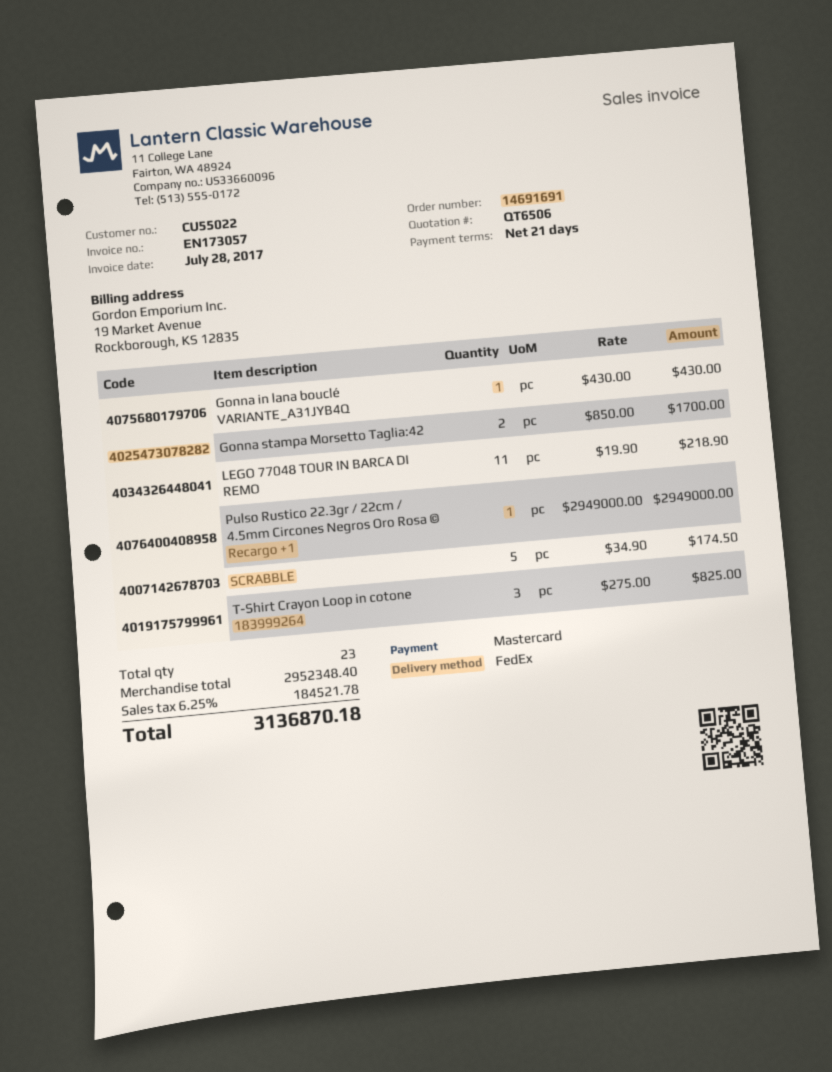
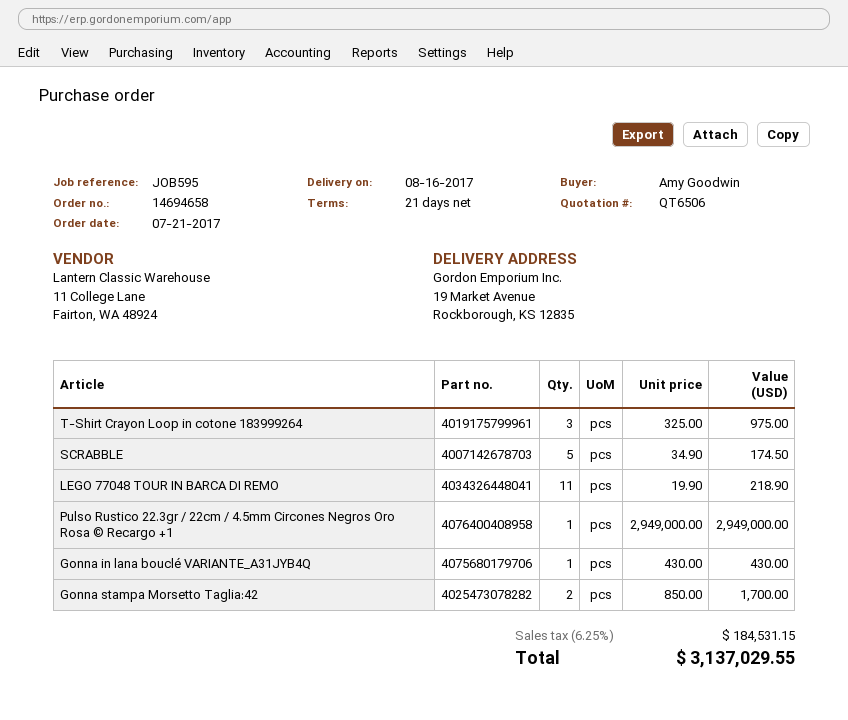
order number: 14691691 -> 14694658
T-Shirt Crayon Loop in cotone 183999264: 3 x 275.00 = 825.00 -> 3 x 325.00 = 975.00
tax: 6.25% = 184521.78 -> 6.25% = 184531.15
total: 3136870.18 -> 3137029.55

